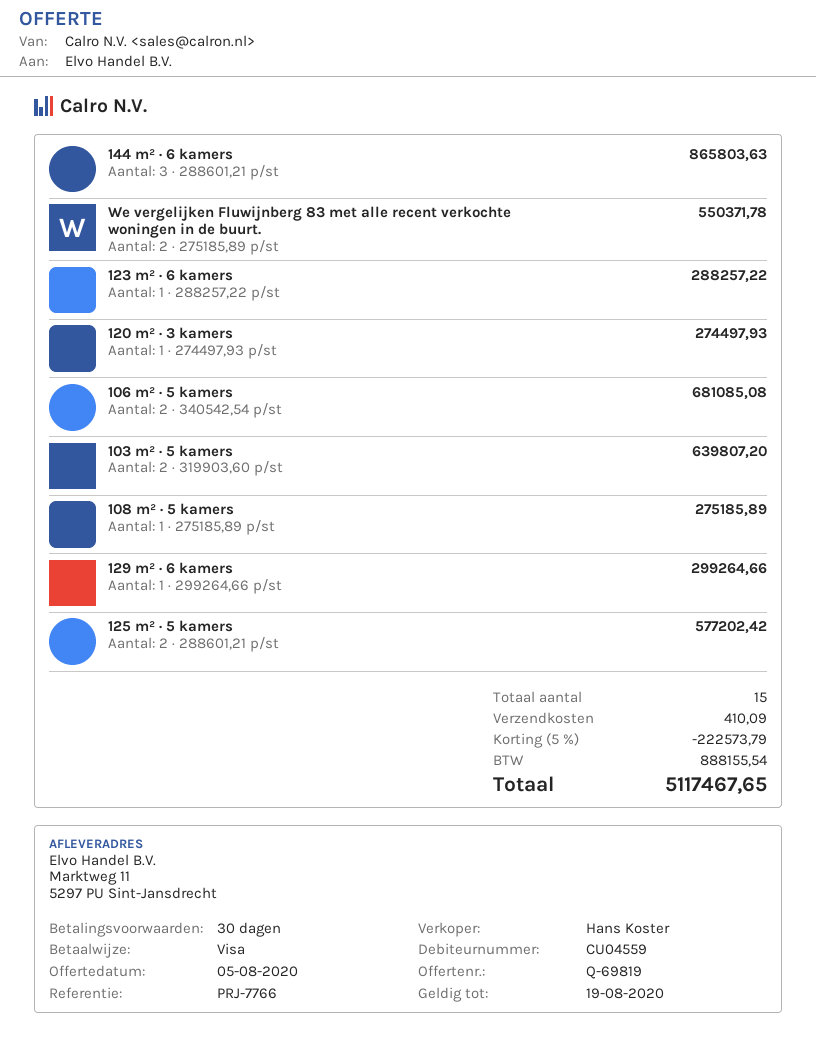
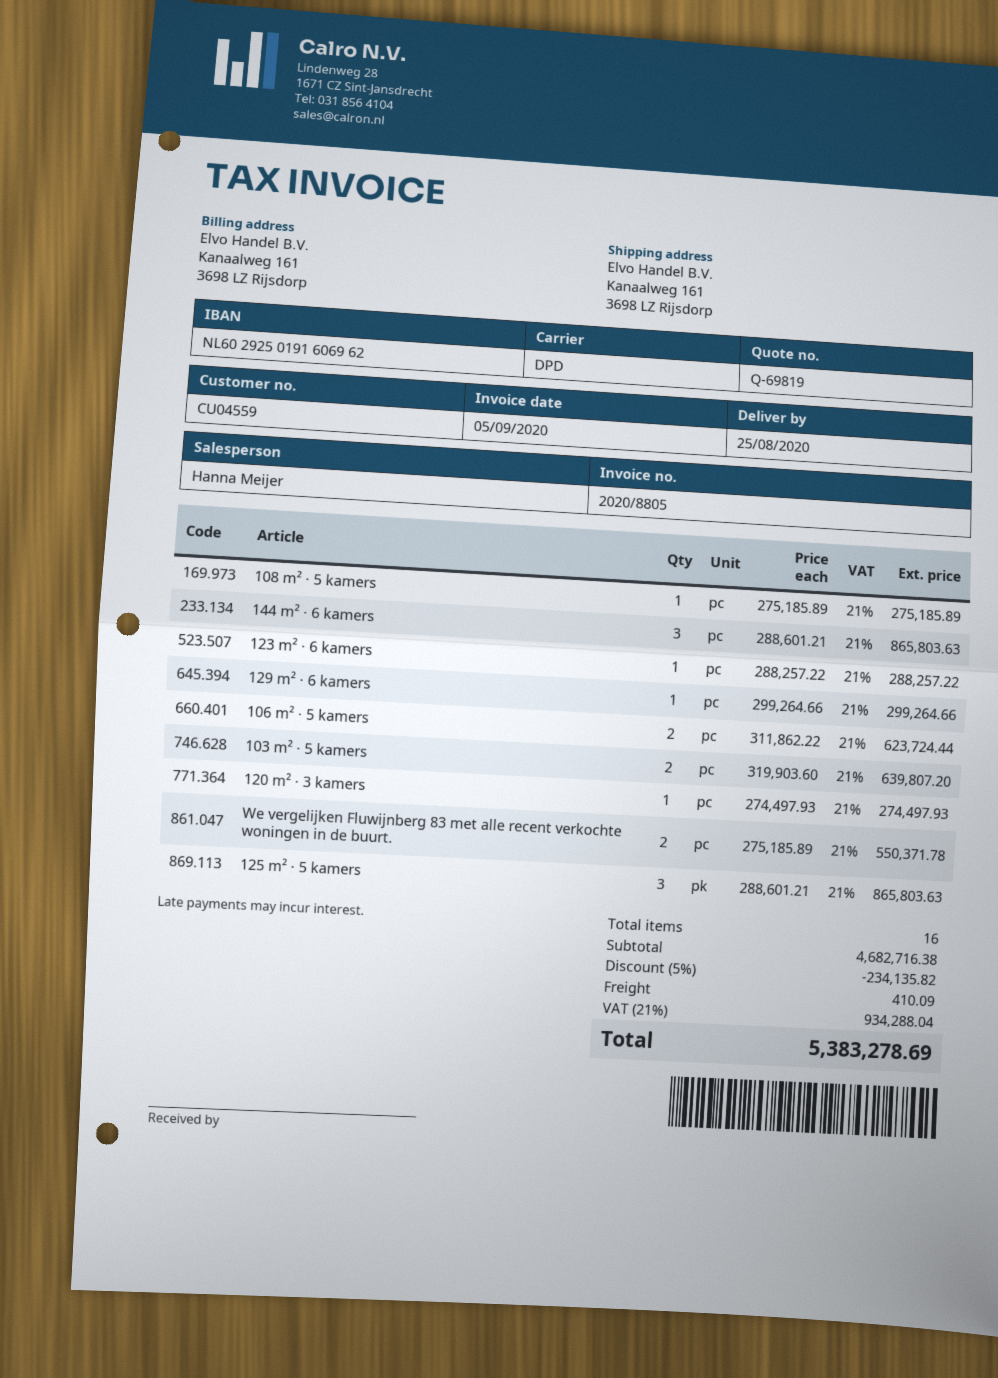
sales rep: Hans Koster -> Hanna Meijer
ship to: Marktweg 11, 5297 PU Sint-Jansdrecht -> Kanaalweg 161, 3698 LZ Rijsdorp
106 m² · 5 kamers: 2 x 340542.54 = 681085.08 -> 2 x 311862.22 = 623724.44
125 m² · 5 kamers: 2 x 288601.21 = 577202.42 -> 3 x 288601.21 = 865803.63
total quantity: 15 -> 16
discount: 5% = 222573.79 -> 5% = 234135.82
tax: 888155.54 -> 934288.04
total: 5117467.65 -> 5383278.69

